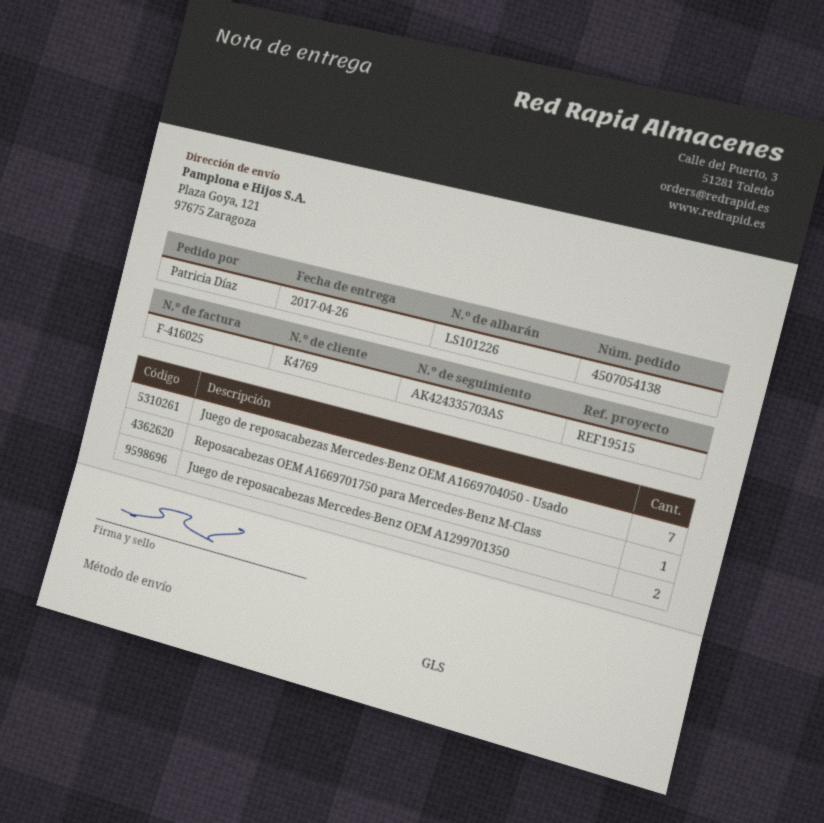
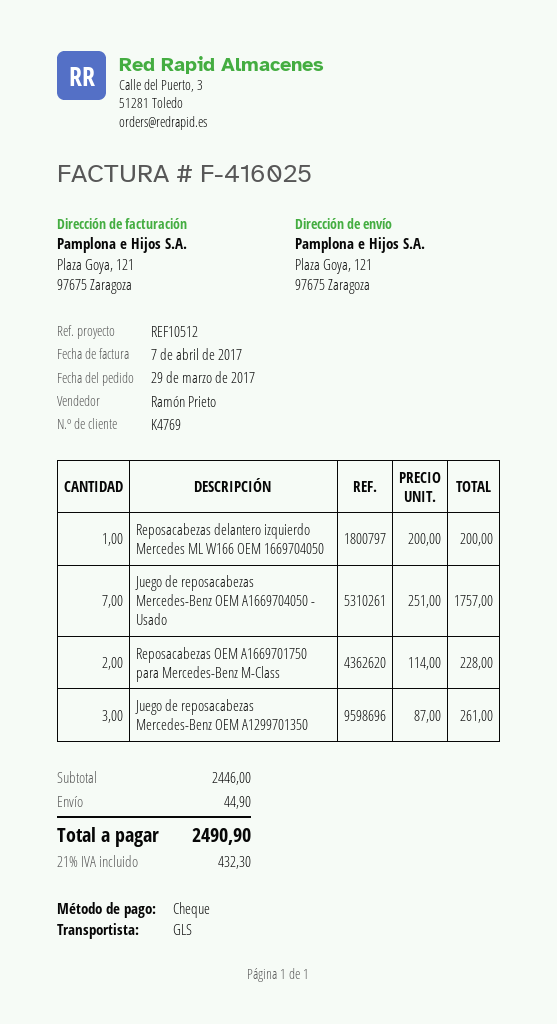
reference: REF19515 -> REF10512
Reposacabezas OEM A1669701750 para Mercedes-Benz M-Class: 1 -> 2
Juego de reposacabezas Mercedes-Benz OEM A1299701350: 2 -> 3
Reposacabezas delantero izquierdo Mercedes ML W166 OEM 1669704050: none -> 1

